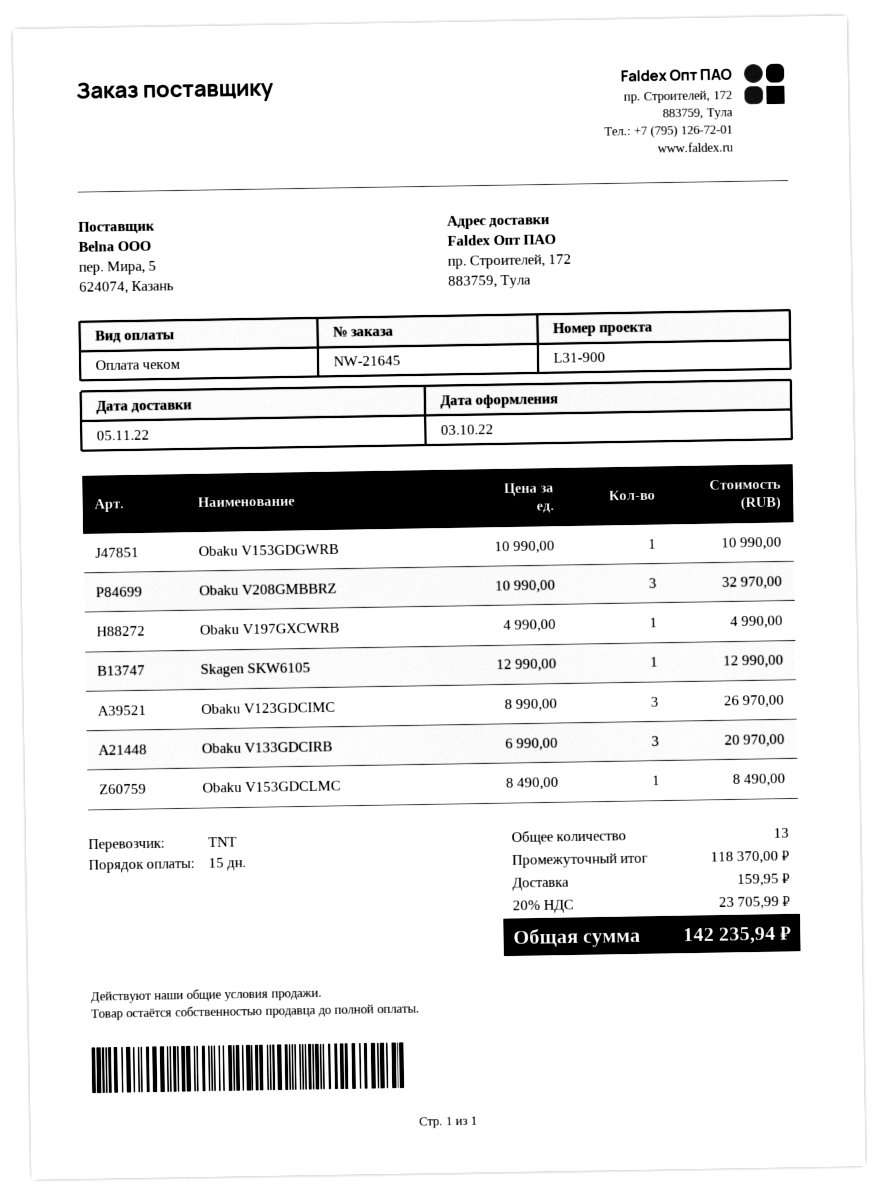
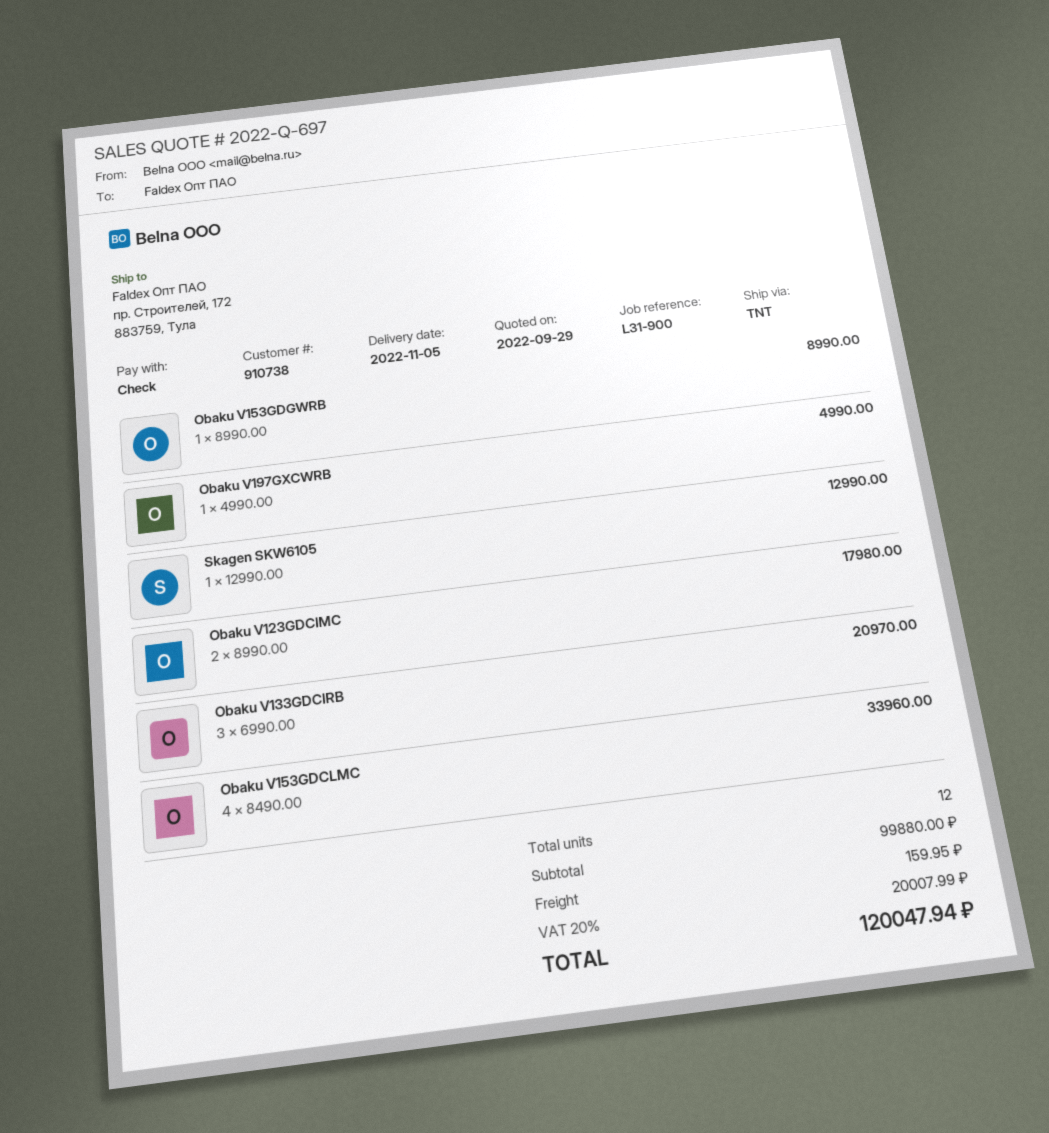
Obaku V153GDGWRB: 1 x 10990.00 = 10990.00 -> 1 x 8990.00 = 8990.00
Obaku V208GMBBRZ: 3 x 10990.00 = 32970.00 -> none
Obaku V123GDCIMC: 3 x 8990.00 = 26970.00 -> 2 x 8990.00 = 17980.00
Obaku V153GDCLMC: 1 x 8490.00 = 8490.00 -> 4 x 8490.00 = 33960.00
total quantity: 13 -> 12
subtotal: 118370.00 -> 99880.00
tax: 20% = 23705.99 -> 20% = 20007.99
total: 142235.94 -> 120047.94

